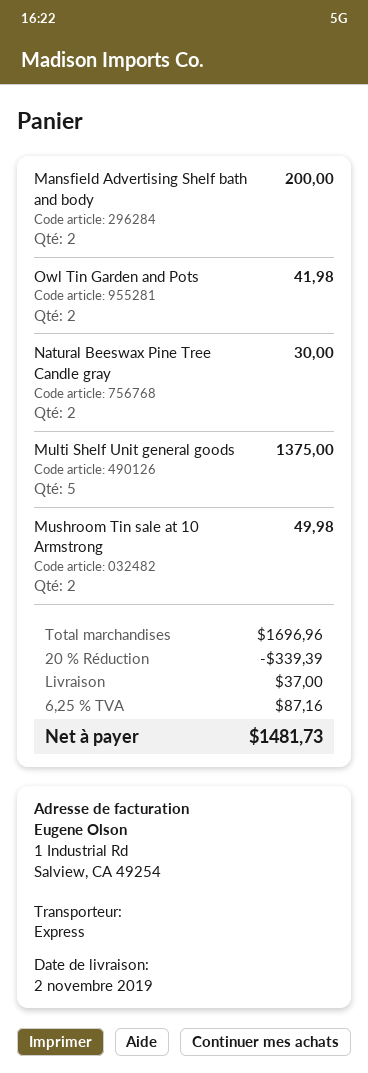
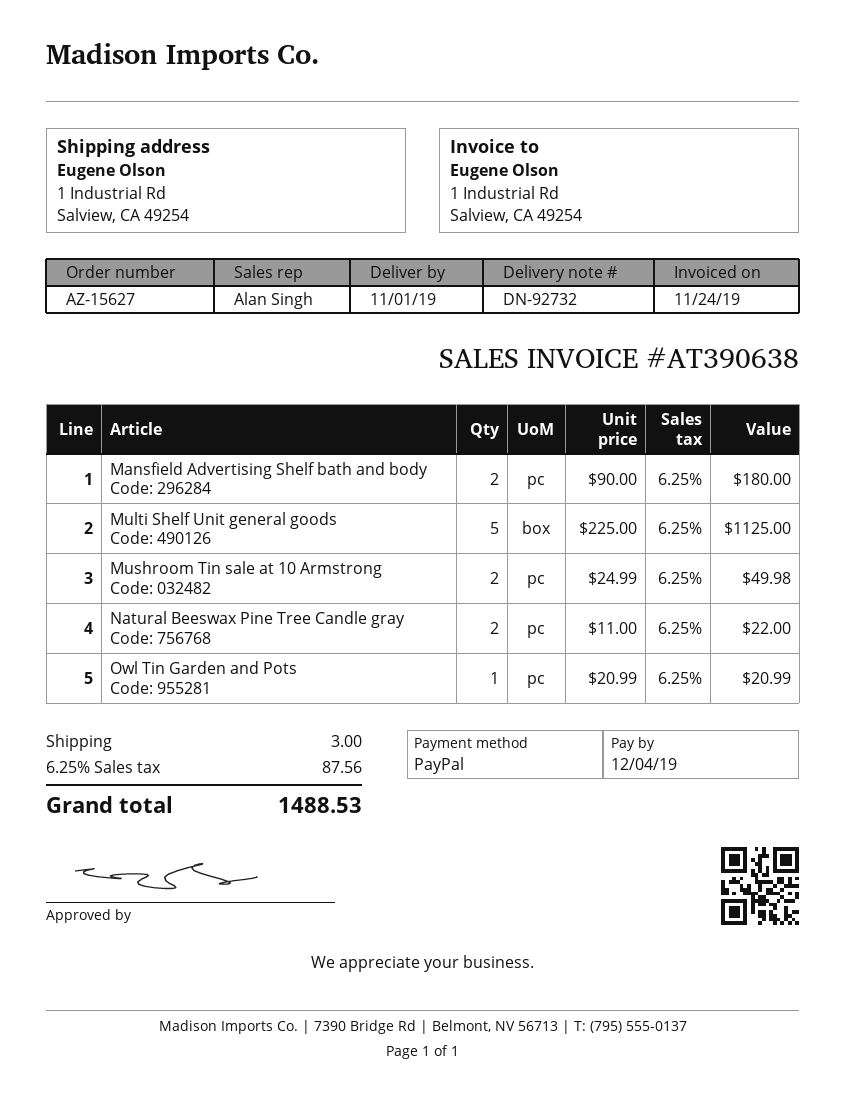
delivery date: 2019-11-02 -> 2019-11-01
Mansfield Advertising Shelf bath and body: 2 for 200.00 -> 2 for 180.00
Owl Tin Garden and Pots: 2 for 41.98 -> 1 for 20.99
Natural Beeswax Pine Tree Candle gray: 2 for 30.00 -> 2 for 22.00
Multi Shelf Unit general goods: 5 for 1375.00 -> 5 for 1125.00
discount: 20% = 339.39 -> none
shipping: 37.00 -> 3.00
tax: 6.25% = 87.16 -> 6.25% = 87.56
total: 1481.73 -> 1488.53

